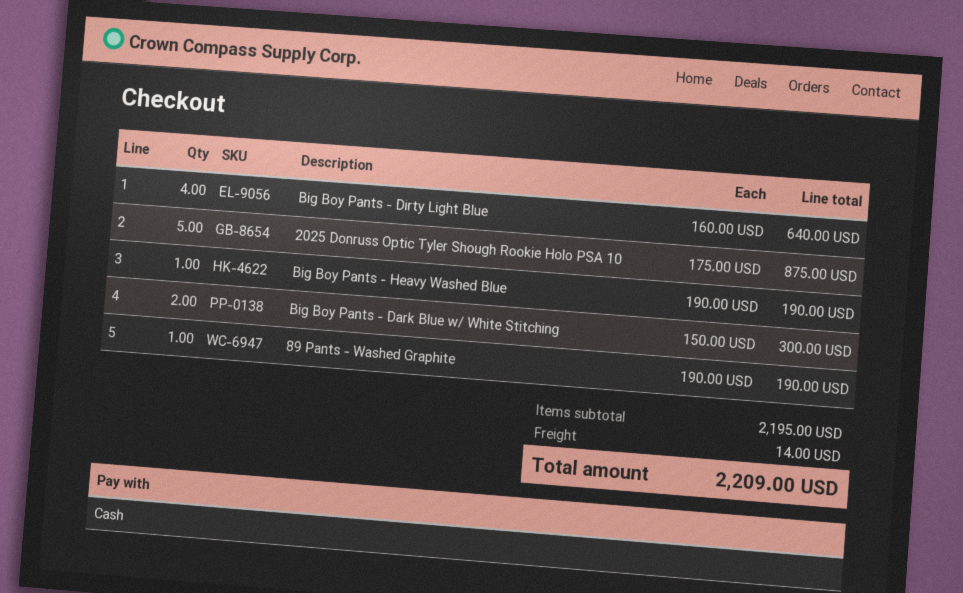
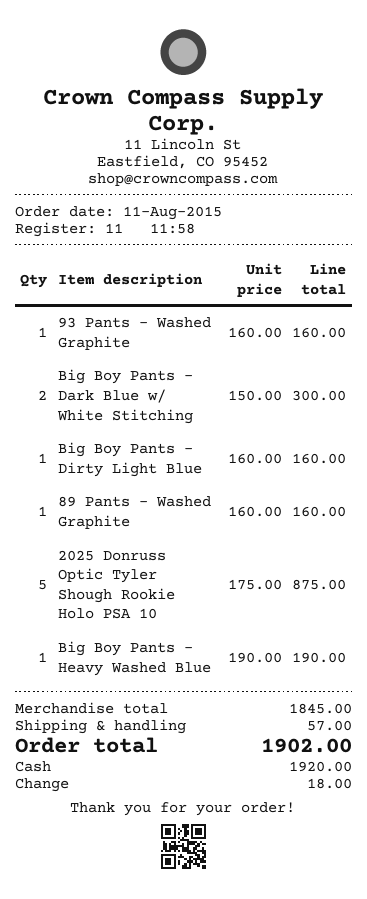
Big Boy Pants - Dirty Light Blue: 4 x 160.00 = 640.00 -> 1 x 160.00 = 160.00
89 Pants - Washed Graphite: 1 x 190.00 = 190.00 -> 1 x 160.00 = 160.00
93 Pants - Washed Graphite: none -> 1 x 160.00 = 160.00
subtotal: 2195.00 -> 1845.00
shipping: 14.00 -> 57.00
total: 2209.00 -> 1902.00

